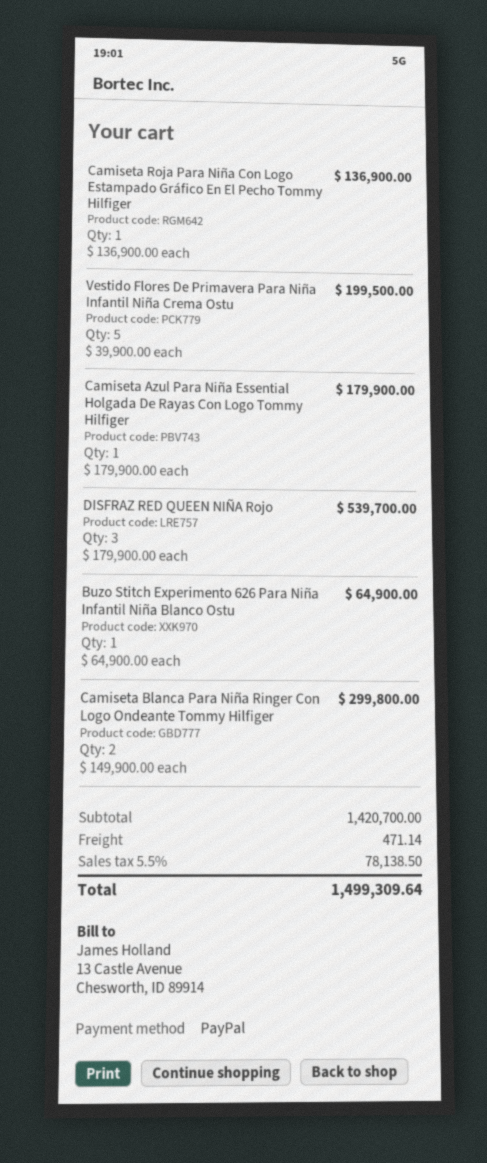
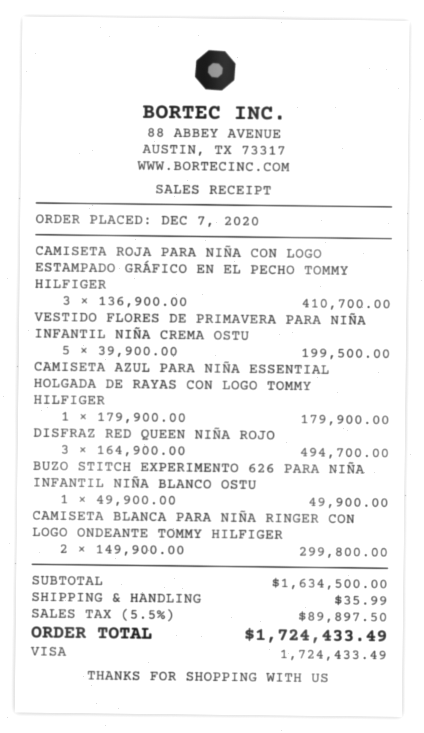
payment method: PayPal -> Visa
Camiseta Roja Para Niña Con Logo Estampado Gráfico En El Pecho Tommy Hilfiger: 1 x 136900.00 = 136900.00 -> 3 x 136900.00 = 410700.00
DISFRAZ RED QUEEN NIÑA Rojo: 3 x 179900.00 = 539700.00 -> 3 x 164900.00 = 494700.00
Buzo Stitch Experimento 626 Para Niña Infantil Niña Blanco Ostu: 1 x 64900.00 = 64900.00 -> 1 x 49900.00 = 49900.00
subtotal: 1420700.00 -> 1634500.00
shipping: 471.14 -> 35.99
tax: 5.5% = 78138.50 -> 5.5% = 89897.50
total: 1499309.64 -> 1724433.49

